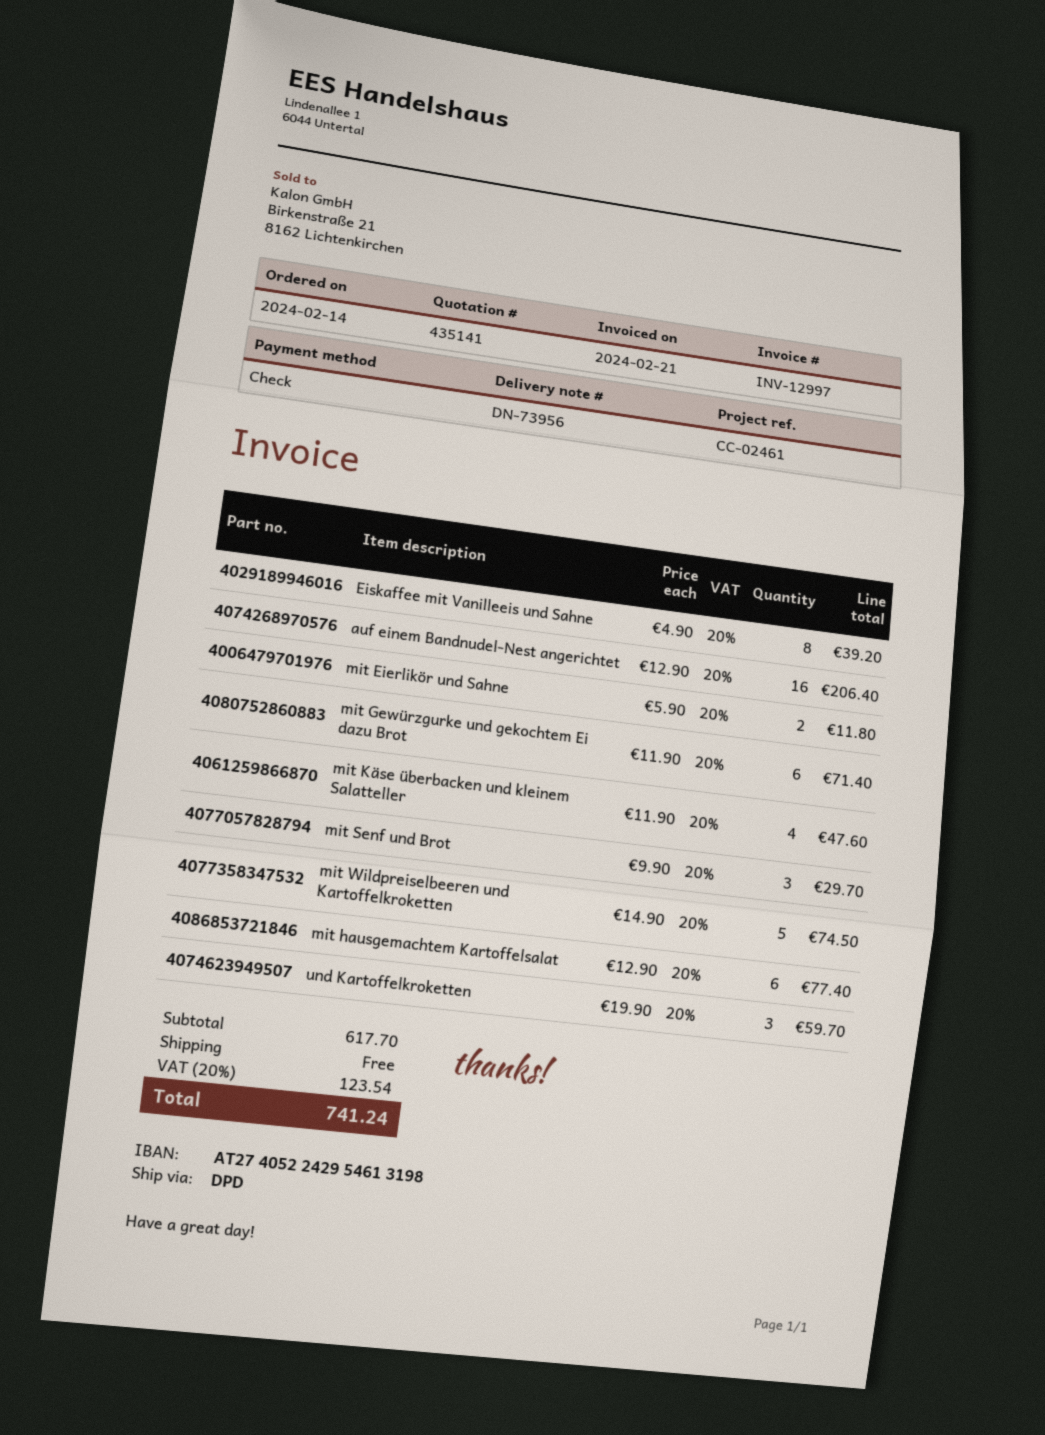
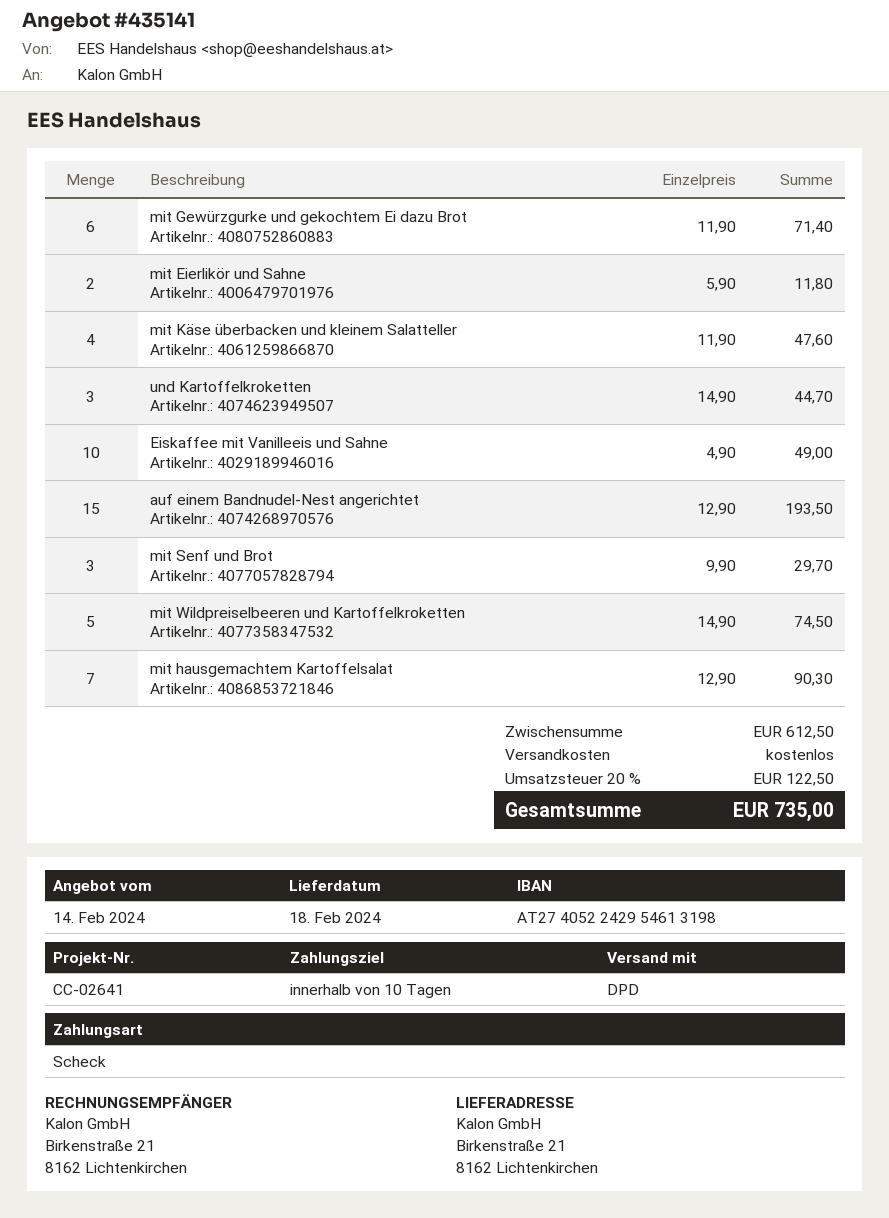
reference: CC-02461 -> CC-02641
Eiskaffee mit Vanilleeis und Sahne: 8 x 4.90 = 39.20 -> 10 x 4.90 = 49.00
auf einem Bandnudel-Nest angerichtet: 16 x 12.90 = 206.40 -> 15 x 12.90 = 193.50
mit hausgemachtem Kartoffelsalat: 6 x 12.90 = 77.40 -> 7 x 12.90 = 90.30
und Kartoffelkroketten: 3 x 19.90 = 59.70 -> 3 x 14.90 = 44.70
subtotal: 617.70 -> 612.50
tax: 20% = 123.54 -> 20% = 122.50
total: 741.24 -> 735.00

